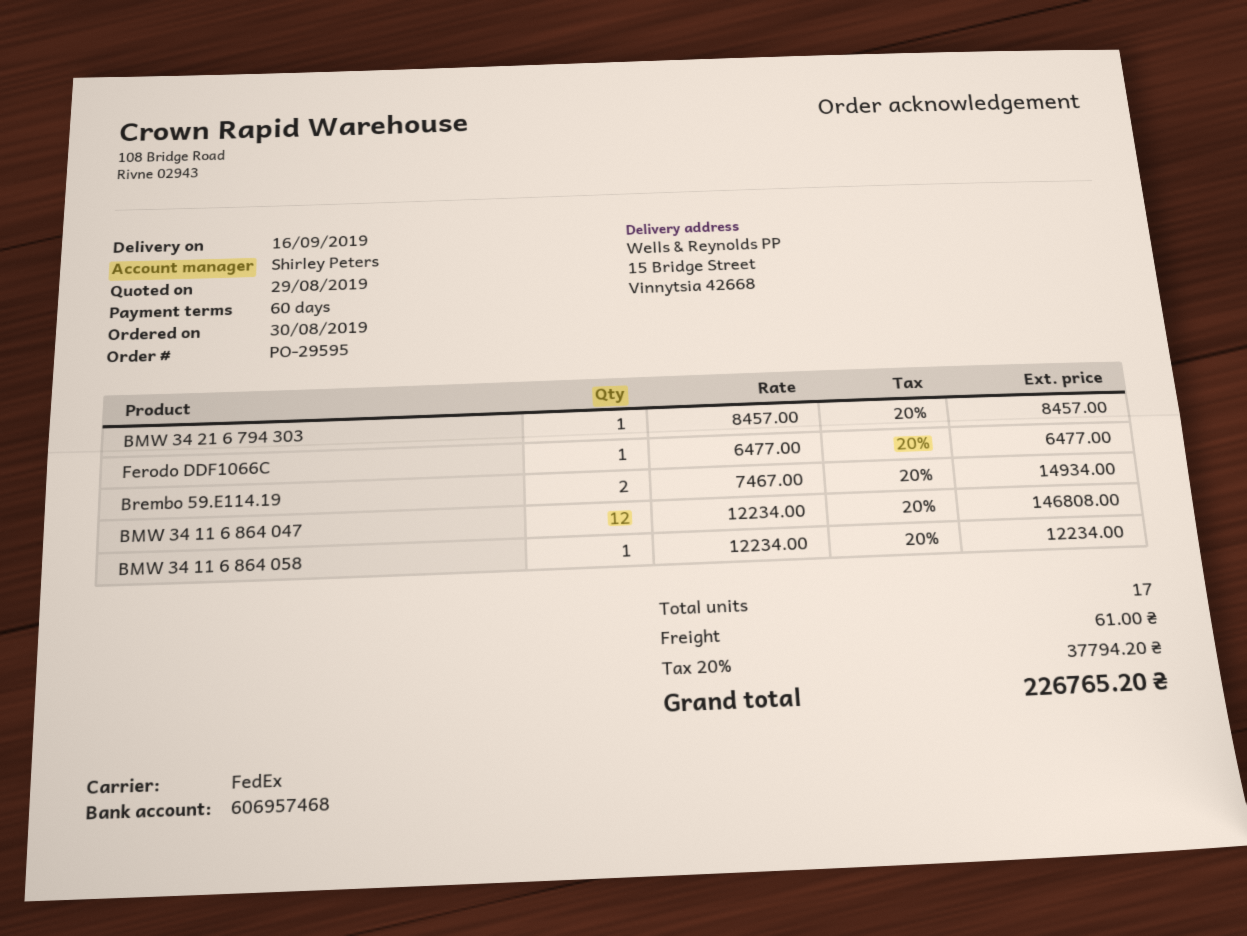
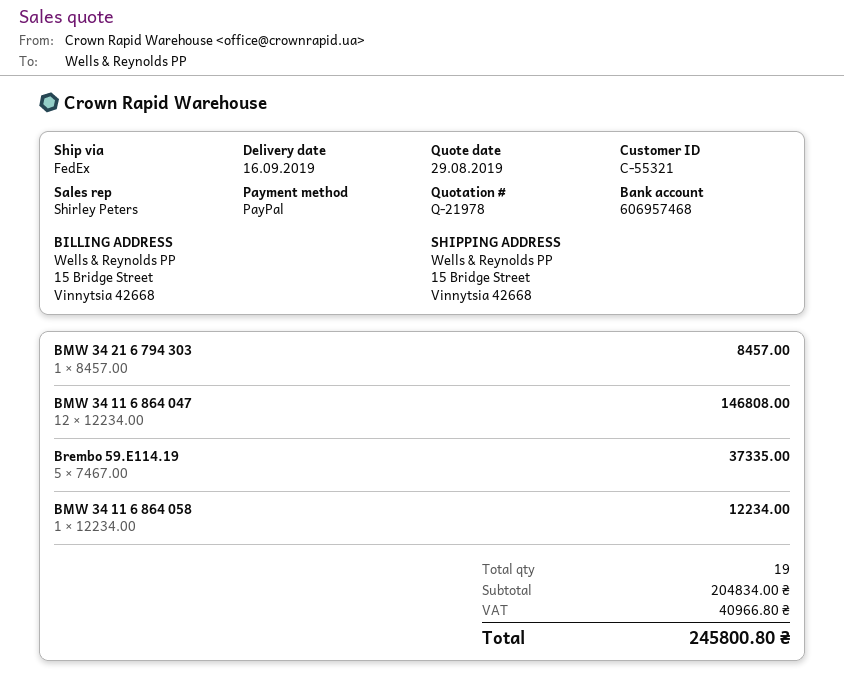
Ferodo DDF1066C: 1 x 6477.00 = 6477.00 -> none
Brembo 59.E114.19: 2 x 7467.00 = 14934.00 -> 5 x 7467.00 = 37335.00
total quantity: 17 -> 19
shipping: 61.00 -> none
tax: 37794.20 -> 40966.80
total: 226765.20 -> 245800.80

